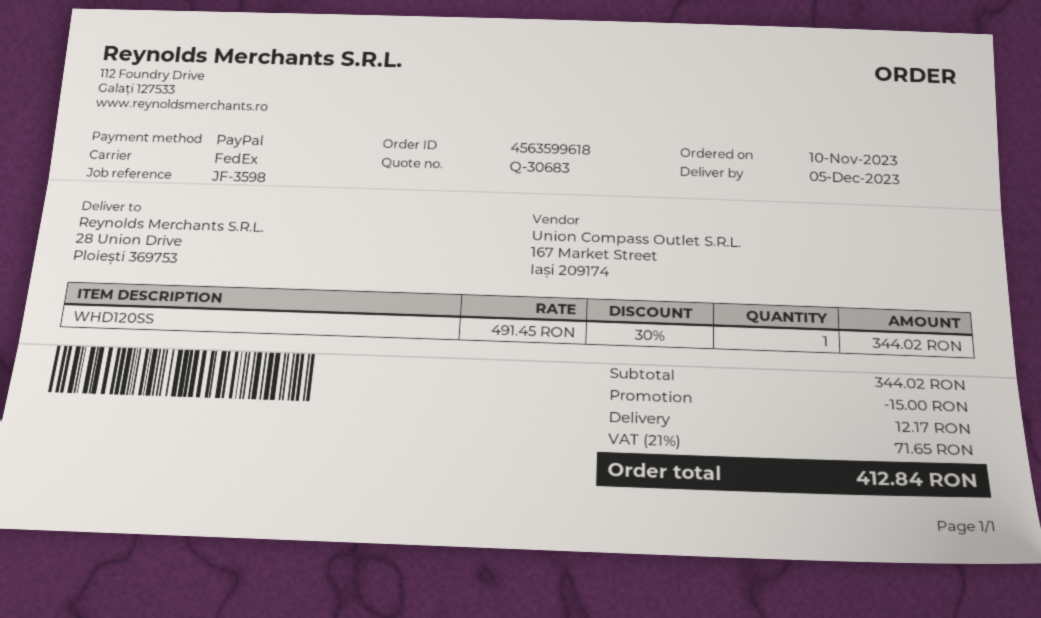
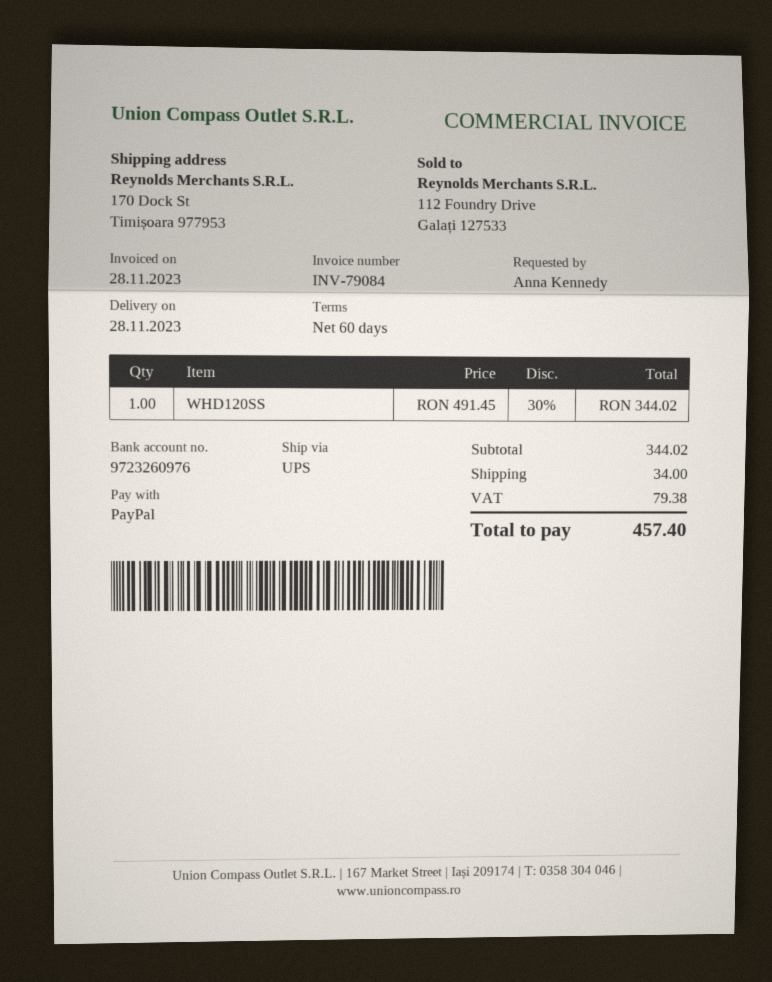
delivery date: 2023-12-05 -> 2023-11-28
shipping method: FedEx -> UPS
ship to: 28 Union Drive, Ploiești 369753 -> 170 Dock St, Timișoara 977953
discount: 15.00 -> none
shipping: 12.17 -> 34.00
tax: 71.65 -> 79.38
total: 412.84 -> 457.40

